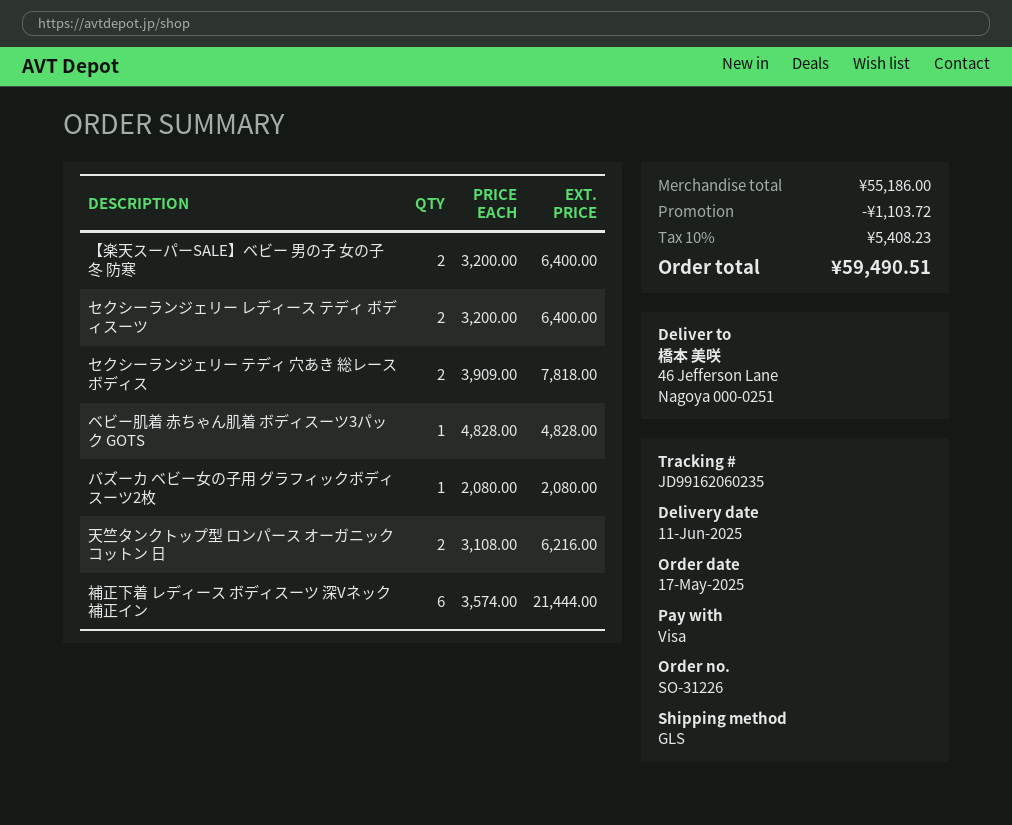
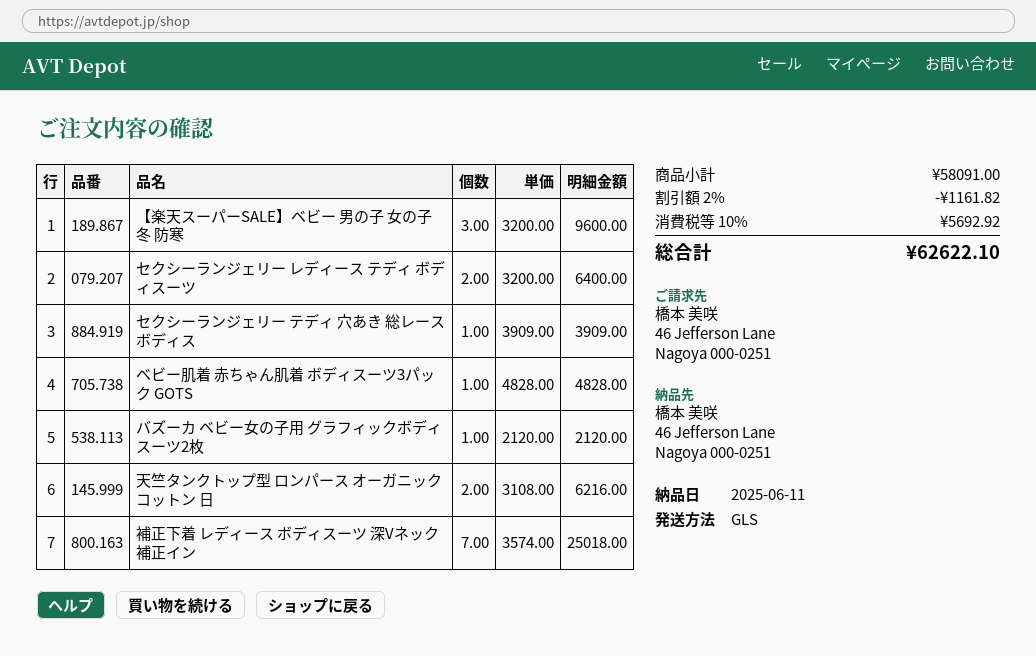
【楽天スーパーSALE】ベビー 男の子 女の子 冬 防寒: 2 x 3200.00 = 6400.00 -> 3 x 3200.00 = 9600.00
セクシーランジェリー テディ 穴あき 総レース ボディス: 2 x 3909.00 = 7818.00 -> 1 x 3909.00 = 3909.00
バズーカ ベビー女の子用 グラフィックボディスーツ2枚: 1 x 2080.00 = 2080.00 -> 1 x 2120.00 = 2120.00
補正下着 レディース ボディスーツ 深Vネック 補正イン: 6 x 3574.00 = 21444.00 -> 7 x 3574.00 = 25018.00
subtotal: 55186.00 -> 58091.00
discount: 1103.72 -> 1161.82
tax: 10% = 5408.23 -> 10% = 5692.92
total: 59490.51 -> 62622.10

